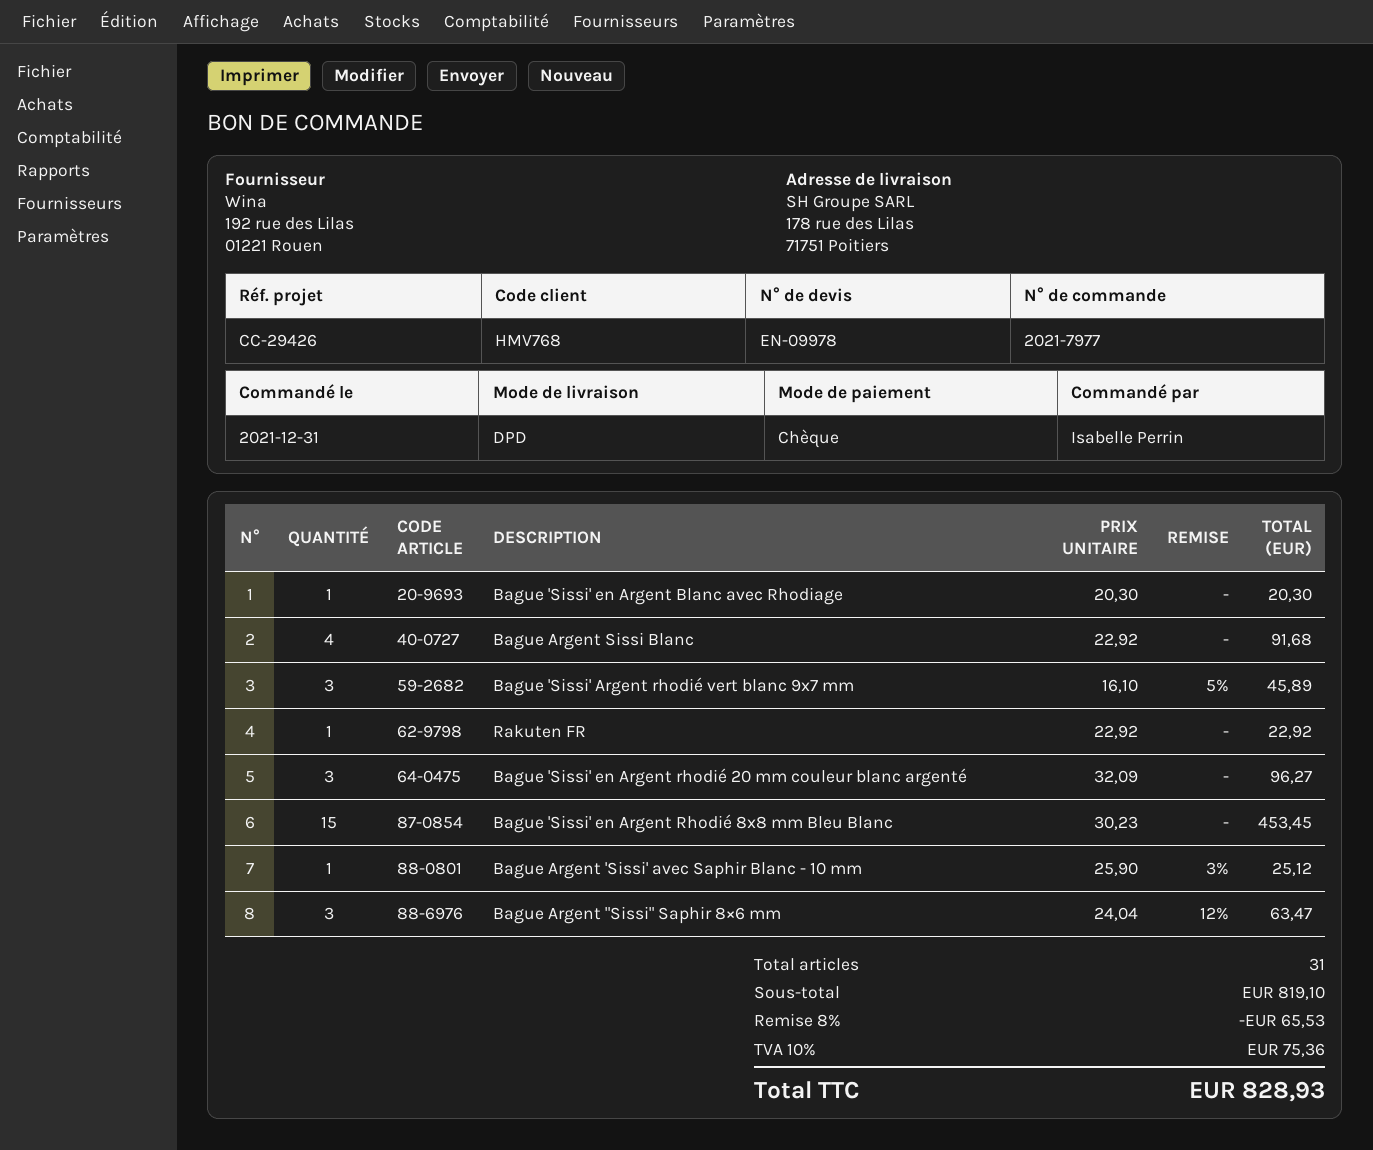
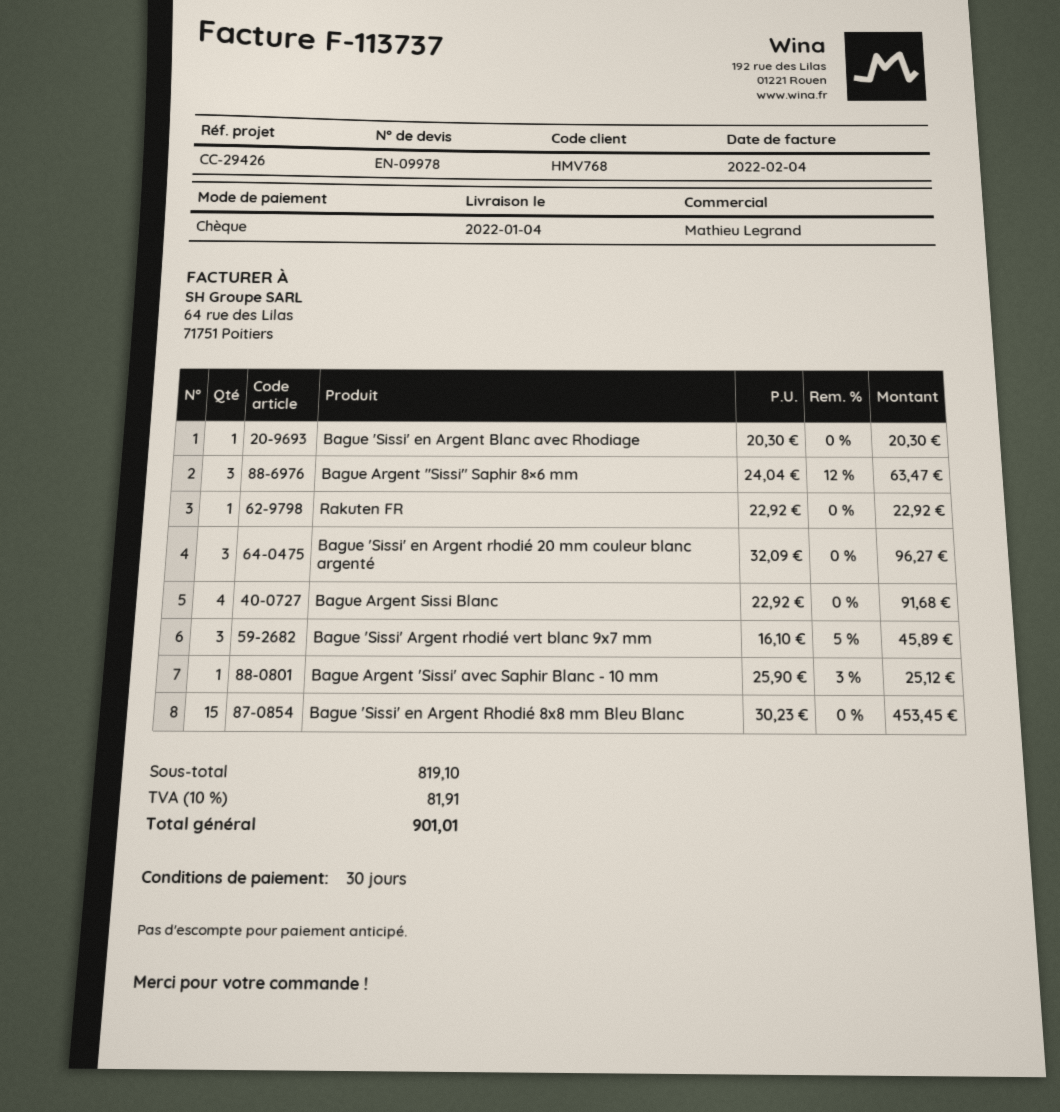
discount: 8% = 65.53 -> none
tax: 10% = 75.36 -> 10% = 81.91
total: 828.93 -> 901.01

